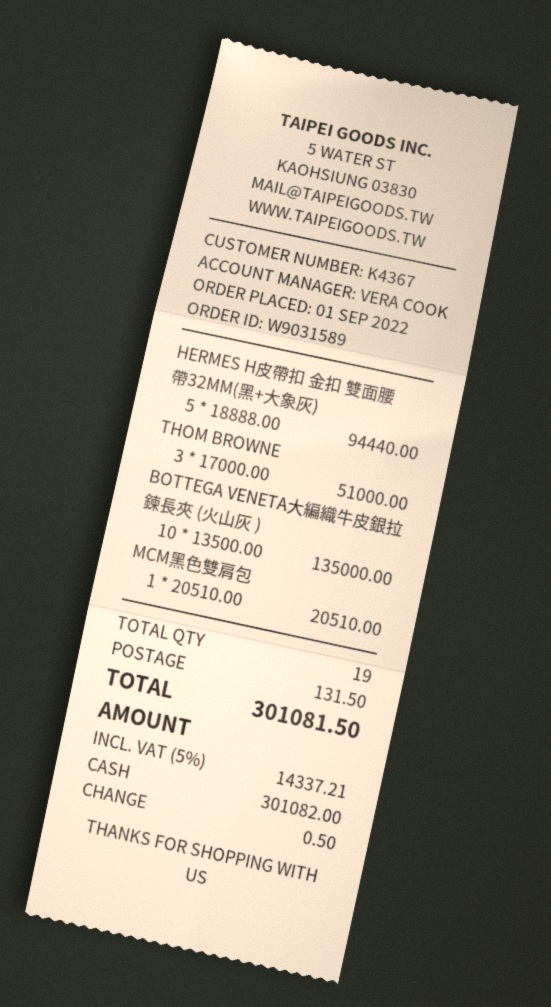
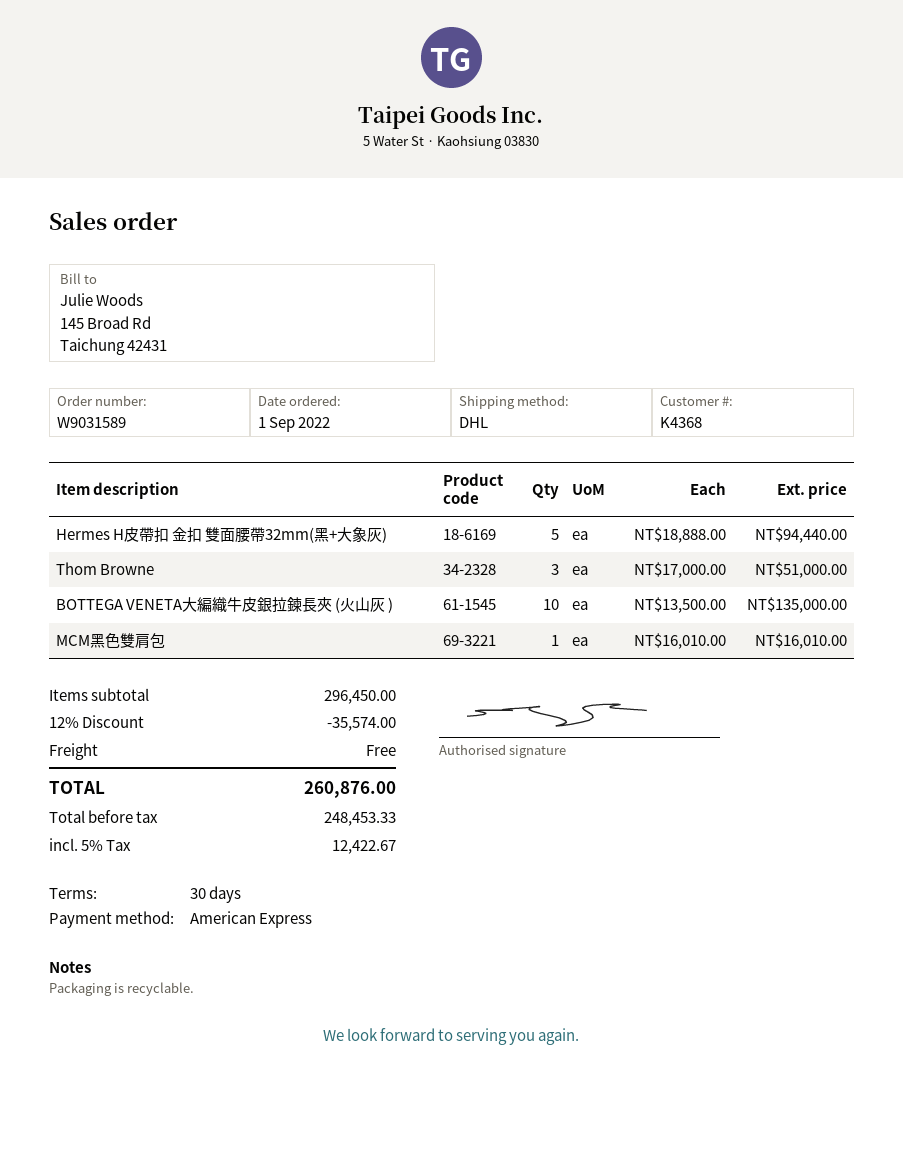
customer number: K4367 -> K4368
payment method: cash -> American Express
MCM黑色雙肩包: 1 x 20510.00 = 20510.00 -> 1 x 16010.00 = 16010.00
discount: none -> 12% = 35574.00
shipping: 131.50 -> 0.00
tax: 5% = 14337.21 -> 5% = 12422.67
total: 301081.50 -> 260876.00

